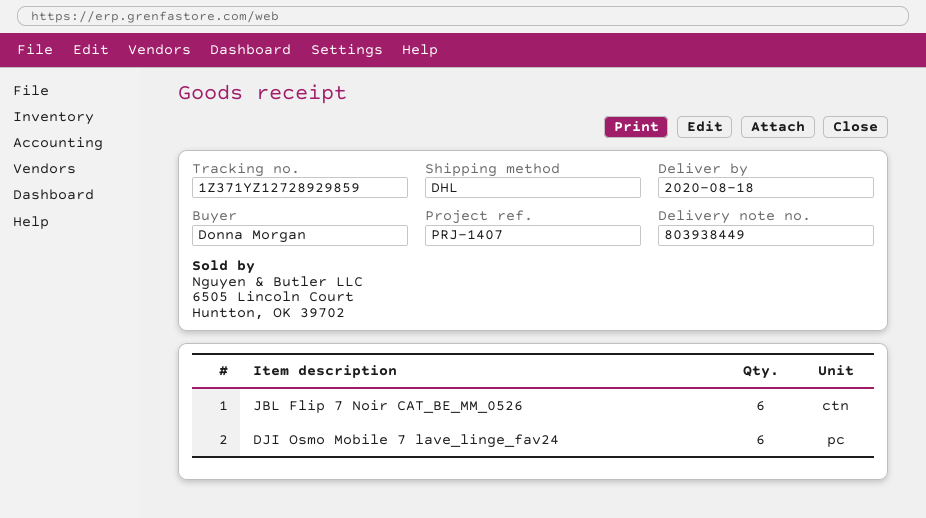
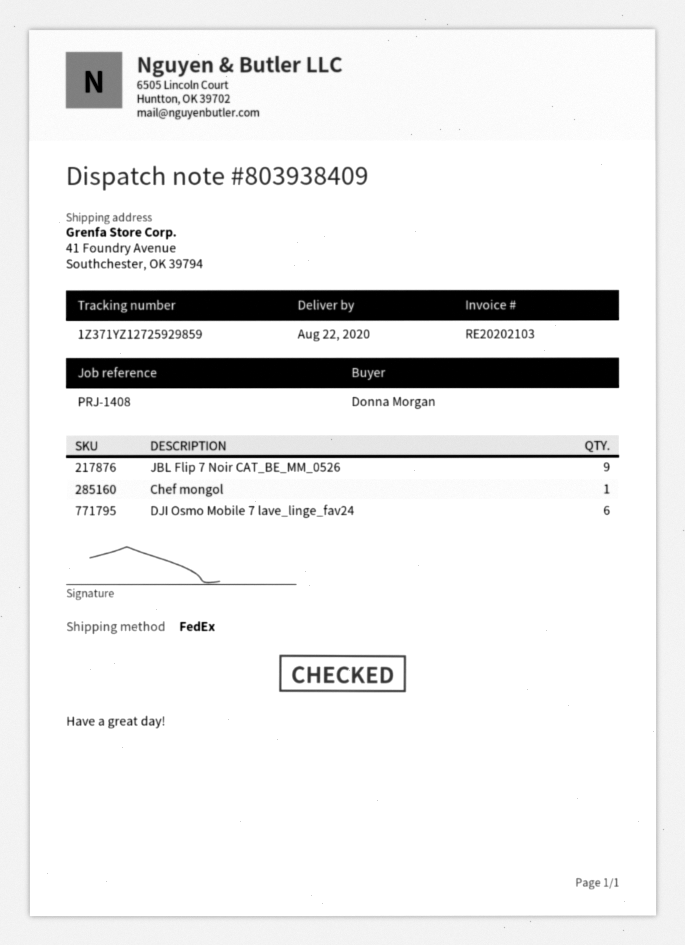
delivery note number: 803938449 -> 803938409
delivery date: 2020-08-18 -> 2020-08-22
reference: PRJ-1407 -> PRJ-1408
shipping method: DHL -> FedEx
tracking number: 1Z371YZ12728929859 -> 1Z371YZ12725929859
JBL Flip 7 Noir CAT_BE_MM_0526: 6 -> 9
Chef mongol: none -> 1

